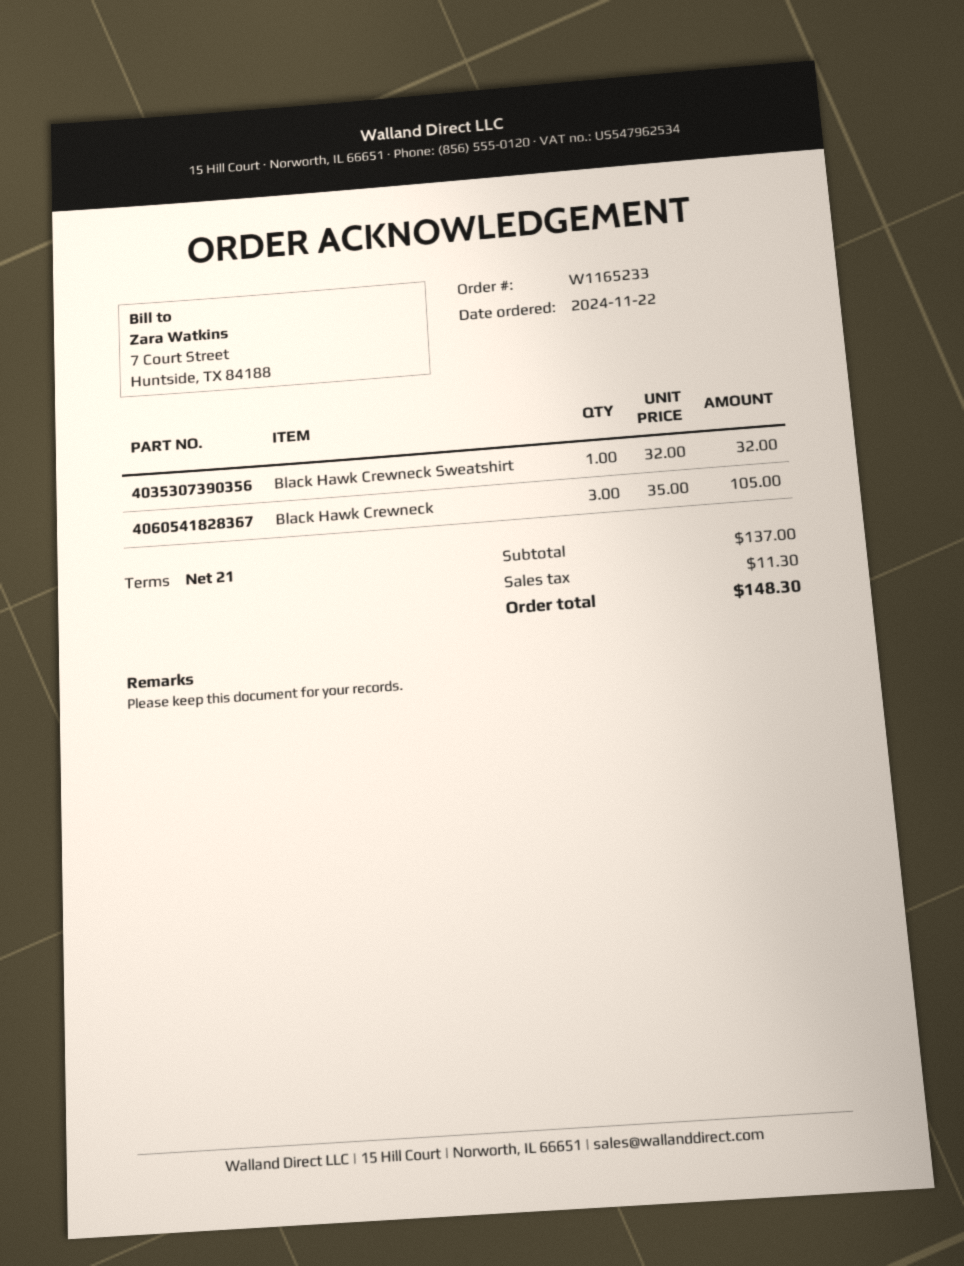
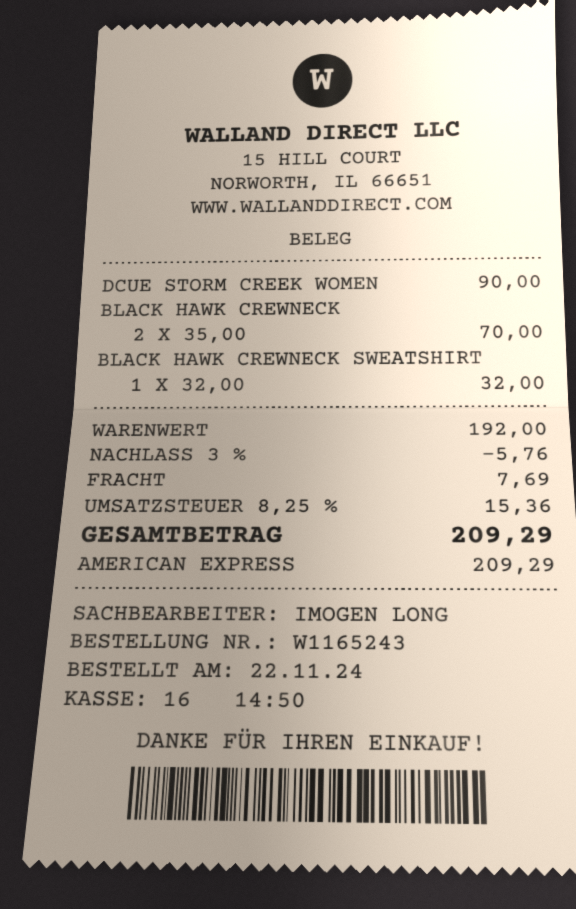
order number: W1165233 -> W1165243
Black Hawk Crewneck: 3 x 35.00 = 105.00 -> 2 x 35.00 = 70.00
DCUE STORM CREEK WOMEN: none -> 1 x 90.00 = 90.00
subtotal: 137.00 -> 192.00
discount: none -> 3% = 5.76
shipping: none -> 7.69
tax: 11.30 -> 15.36
total: 148.30 -> 209.29

